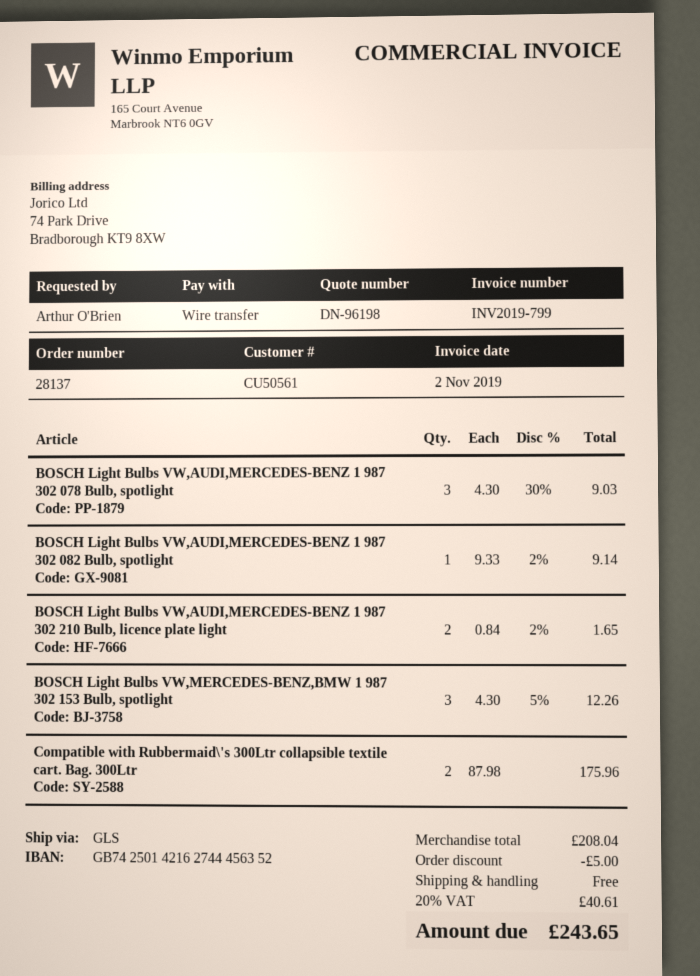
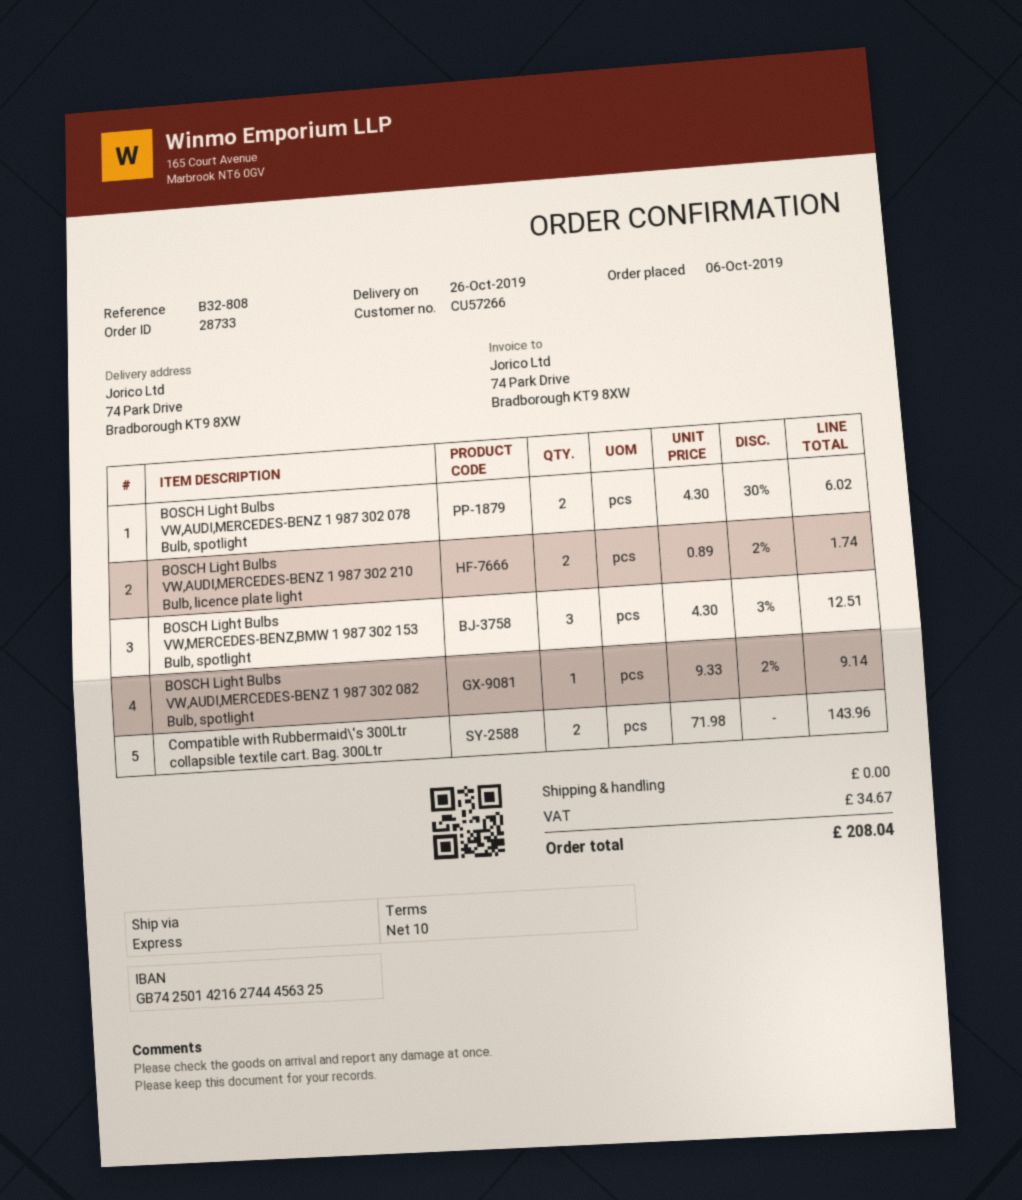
order number: 28137 -> 28733
customer number: CU50561 -> CU57266
bank account: GB74250142162744456352 -> GB74250142162744456325
shipping method: GLS -> express
BOSCH Light Bulbs VW,AUDI,MERCEDES-BENZ 1 987 302 078 Bulb, spotlight: 3 x 4.30 - 30% = 9.03 -> 2 x 4.30 - 30% = 6.02
BOSCH Light Bulbs VW,AUDI,MERCEDES-BENZ 1 987 302 210 Bulb, licence plate light: 2 x 0.84 - 2% = 1.65 -> 2 x 0.89 - 2% = 1.74
BOSCH Light Bulbs VW,MERCEDES-BENZ,BMW 1 987 302 153 Bulb, spotlight: 3 x 4.30 - 5% = 12.26 -> 3 x 4.30 - 3% = 12.51
Compatible with Rubbermaid\'s 300Ltr collapsible textile cart. Bag. 300Ltr: 2 x 87.98 = 175.96 -> 2 x 71.98 = 143.96
discount: 5.00 -> none
tax: 40.61 -> 34.67
total: 243.65 -> 208.04

